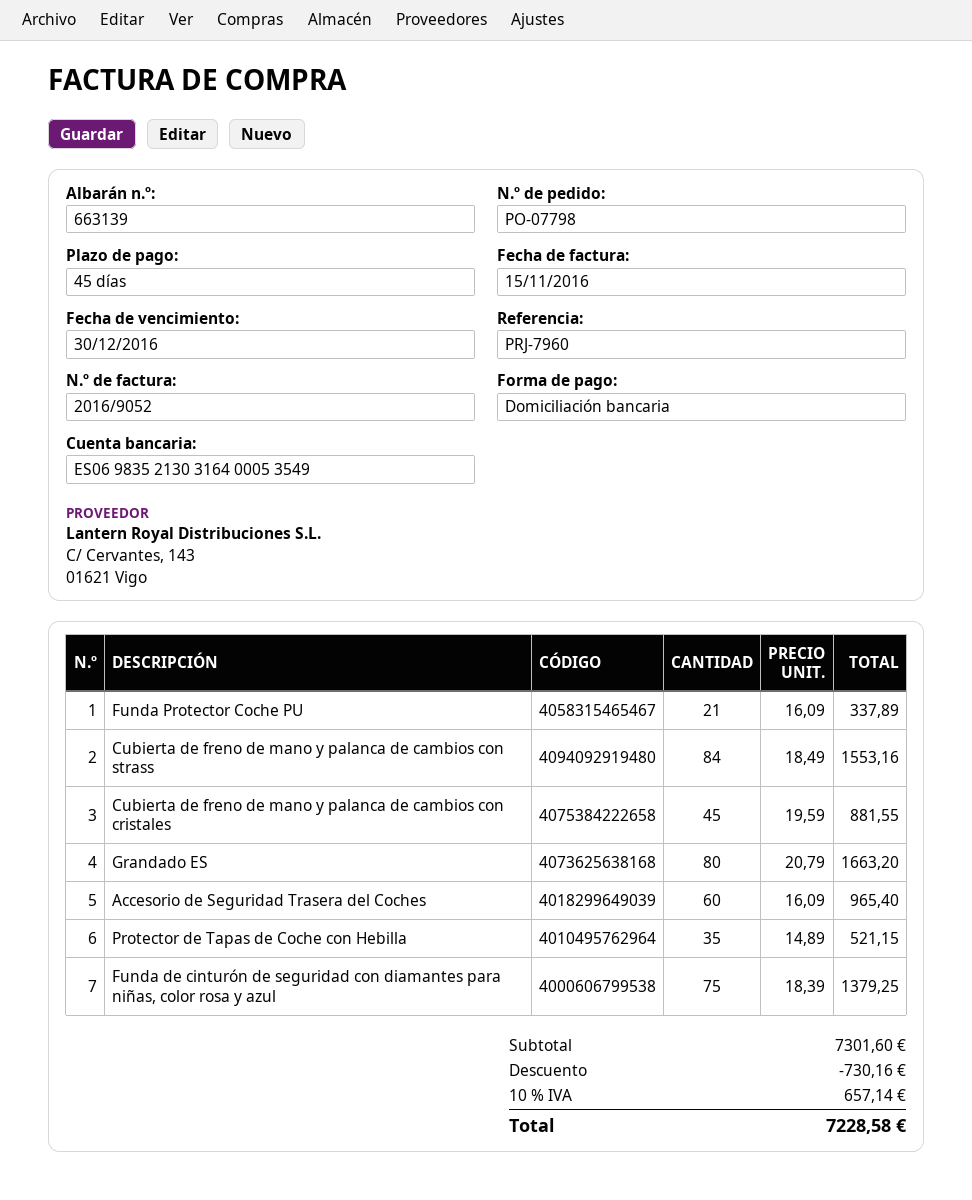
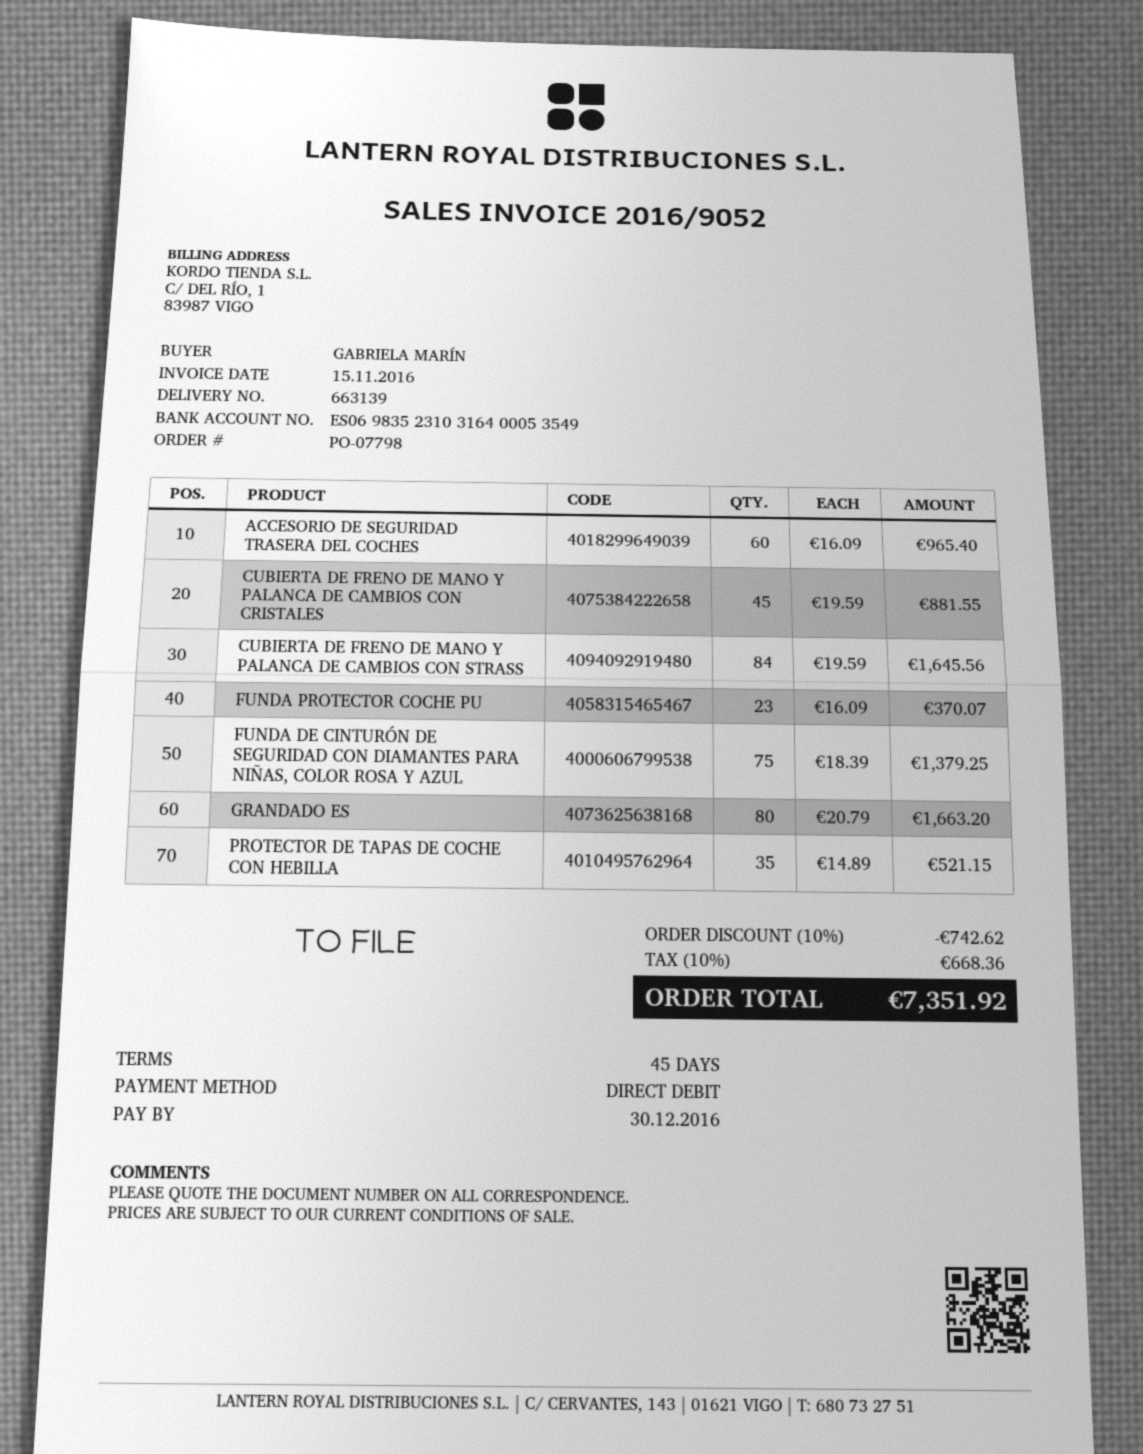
bank account: ES0698352130316400053549 -> ES0698352310316400053549
Funda Protector Coche PU: 21 x 16.09 = 337.89 -> 23 x 16.09 = 370.07
Cubierta de freno de mano y palanca de cambios con strass: 84 x 18.49 = 1553.16 -> 84 x 19.59 = 1645.56
discount: 730.16 -> 742.62
tax: 10% = 657.14 -> 10% = 668.36
total: 7228.58 -> 7351.92

